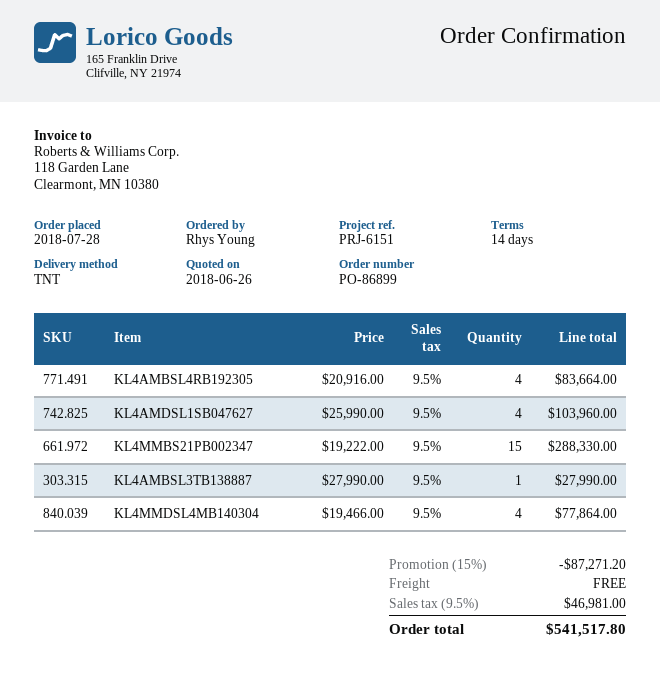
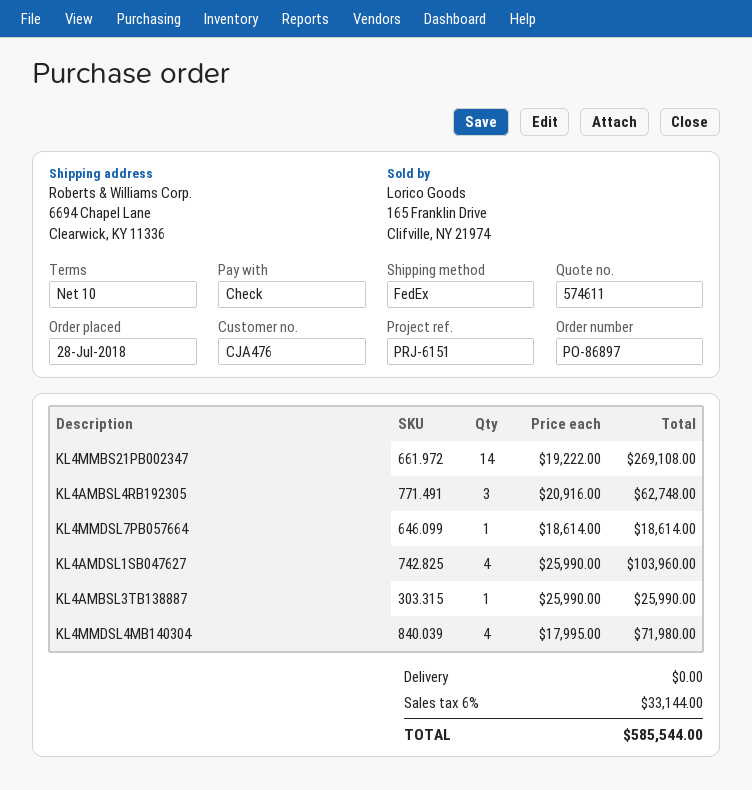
order number: PO-86899 -> PO-86897
payment terms: 14 days -> 10 days
shipping method: TNT -> FedEx
KL4AMBSL4RB192305: 4 x 20916.00 = 83664.00 -> 3 x 20916.00 = 62748.00
KL4MMBS21PB002347: 15 x 19222.00 = 288330.00 -> 14 x 19222.00 = 269108.00
KL4AMBSL3TB138887: 1 x 27990.00 = 27990.00 -> 1 x 25990.00 = 25990.00
KL4MMDSL4MB140304: 4 x 19466.00 = 77864.00 -> 4 x 17995.00 = 71980.00
KL4MMDSL7PB057664: none -> 1 x 18614.00 = 18614.00
discount: 15% = 87271.20 -> none
tax: 9.5% = 46981.00 -> 6% = 33144.00
total: 541517.80 -> 585544.00

